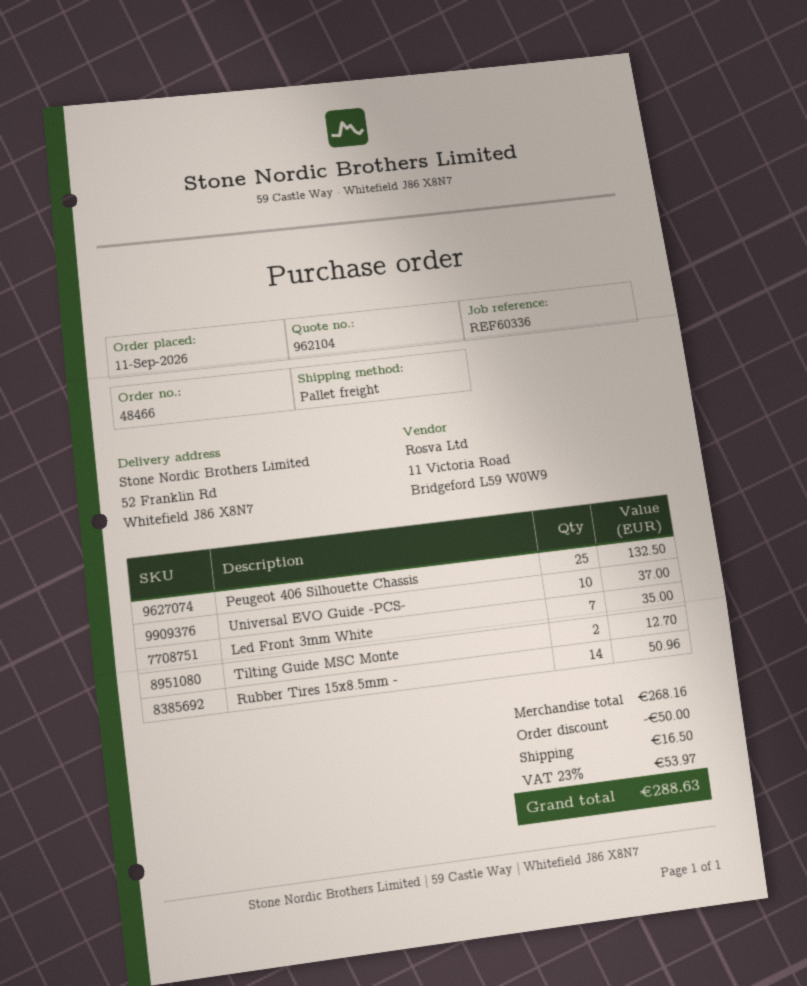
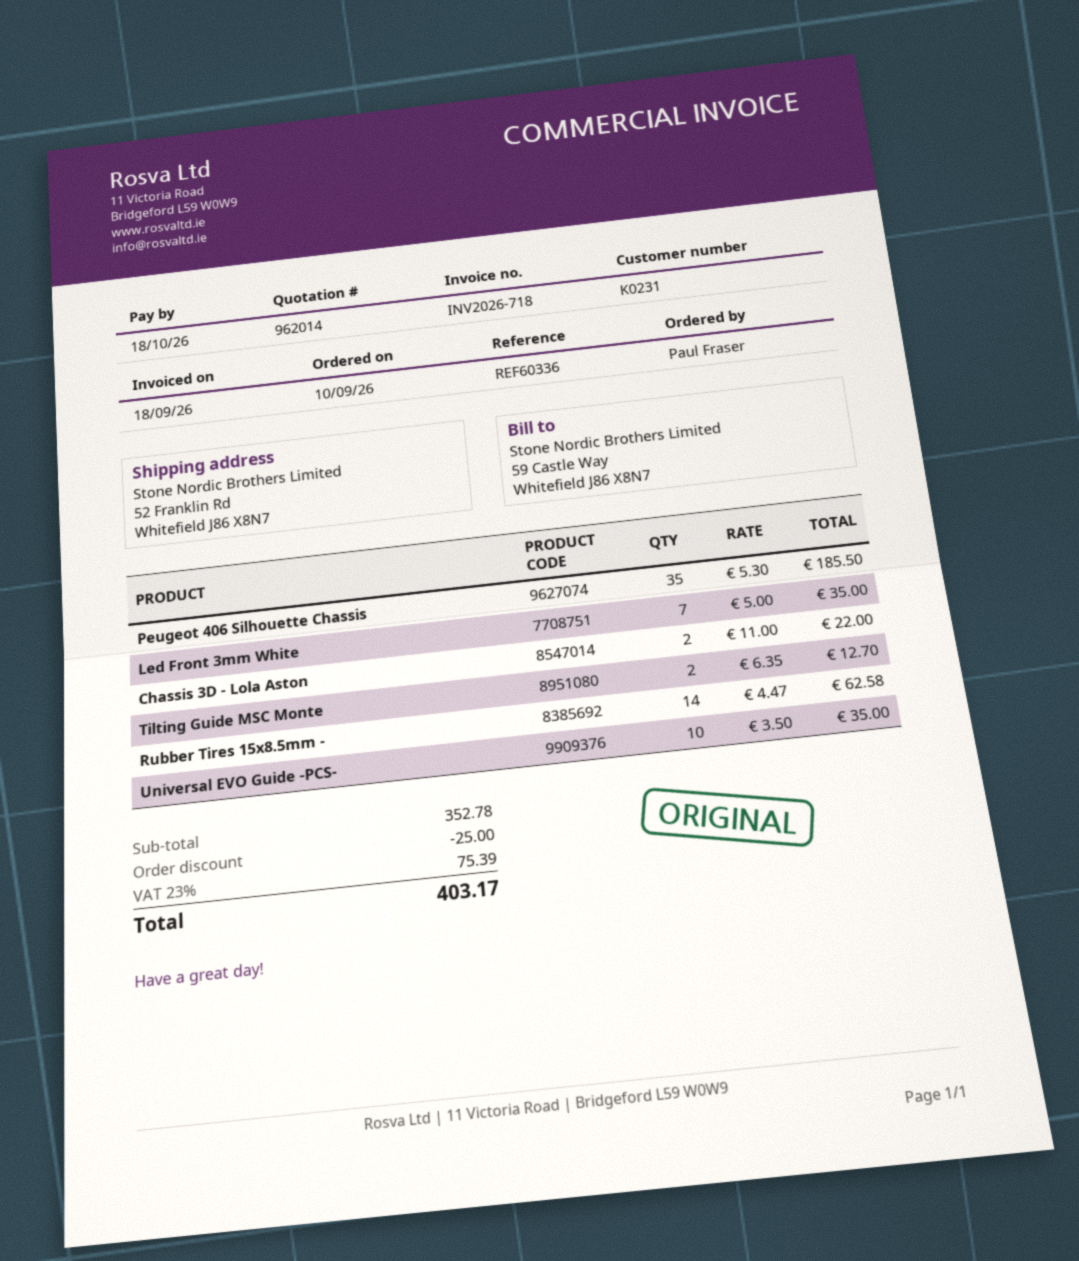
quote number: 962104 -> 962014
order date: 2026-09-11 -> 2026-09-10
Peugeot 406 Silhouette Chassis: 25 for 132.50 -> 35 for 185.50
Universal EVO Guide -PCS-: 10 for 37.00 -> 10 for 35.00
Rubber Tires 15x8.5mm -: 14 for 50.96 -> 14 for 62.58
Chassis 3D - Lola Aston: none -> 2 for 22.00
subtotal: 268.16 -> 352.78
discount: 50.00 -> 25.00
shipping: 16.50 -> none
tax: 23% = 53.97 -> 23% = 75.39
total: 288.63 -> 403.17

